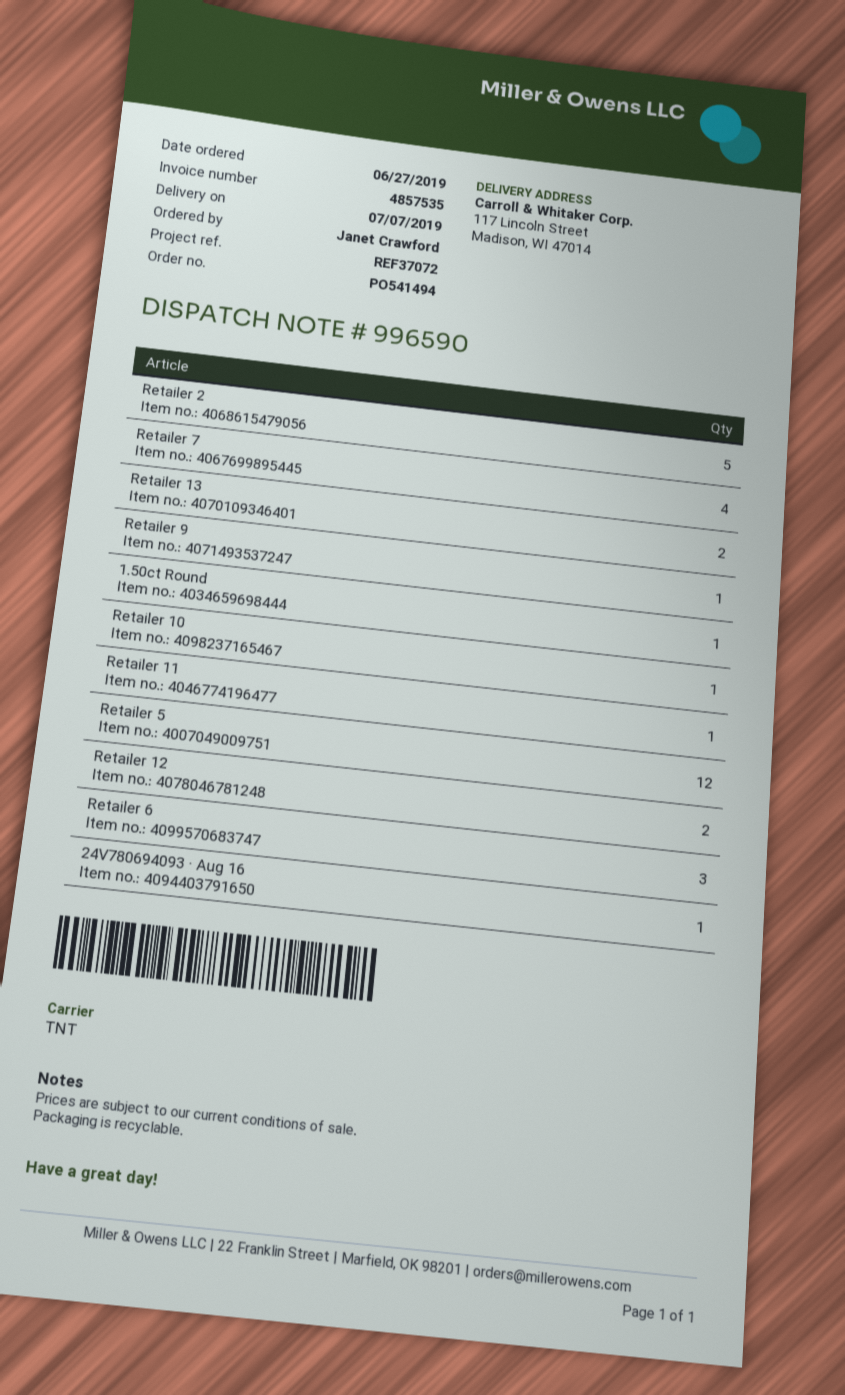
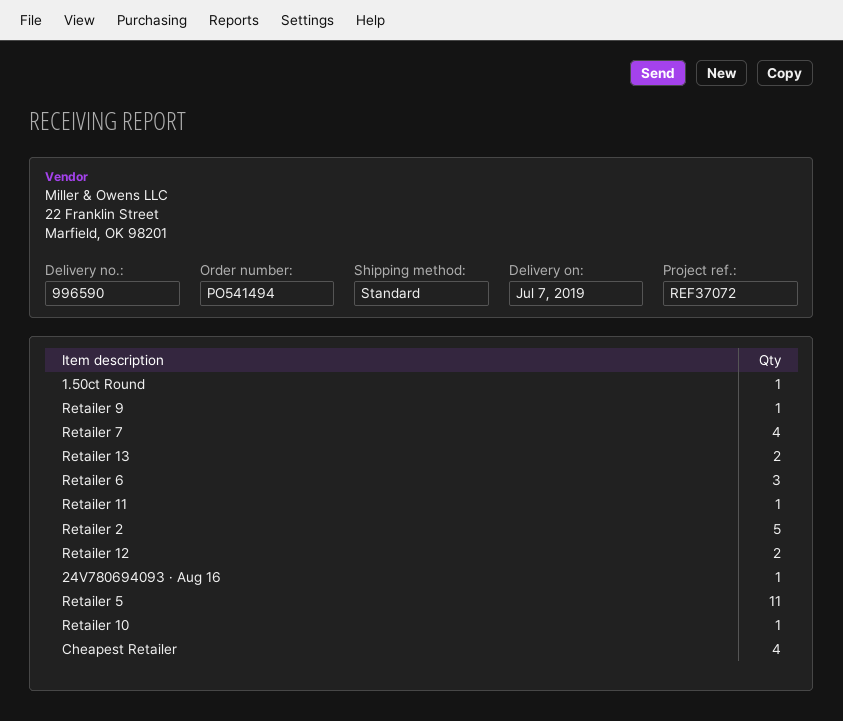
shipping method: TNT -> standard
Retailer 5: 12 -> 11
Cheapest Retailer: none -> 4

